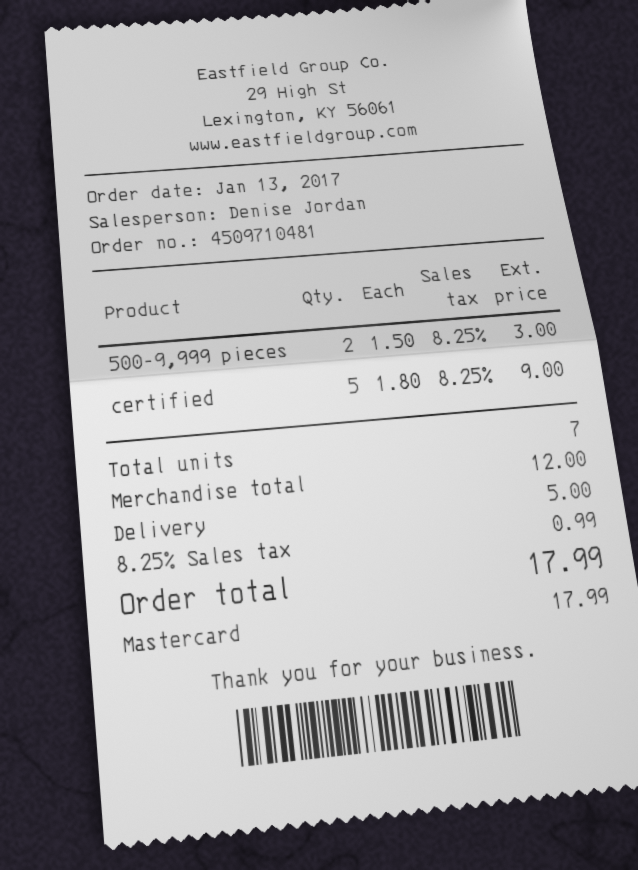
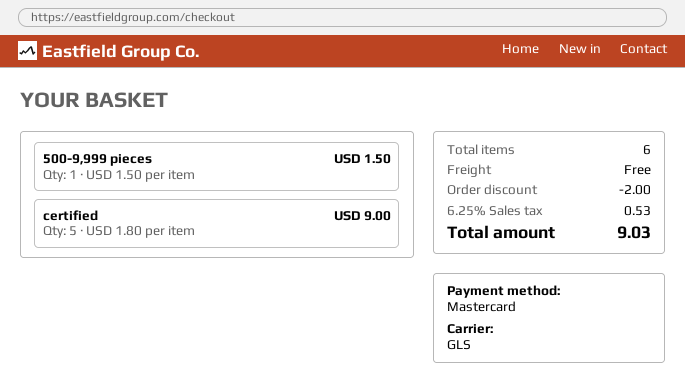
500-9,999 pieces: 2 x 1.50 = 3.00 -> 1 x 1.50 = 1.50
total quantity: 7 -> 6
discount: none -> 2.00
shipping: 5.00 -> 0.00
tax: 8.25% = 0.99 -> 6.25% = 0.53
total: 17.99 -> 9.03

